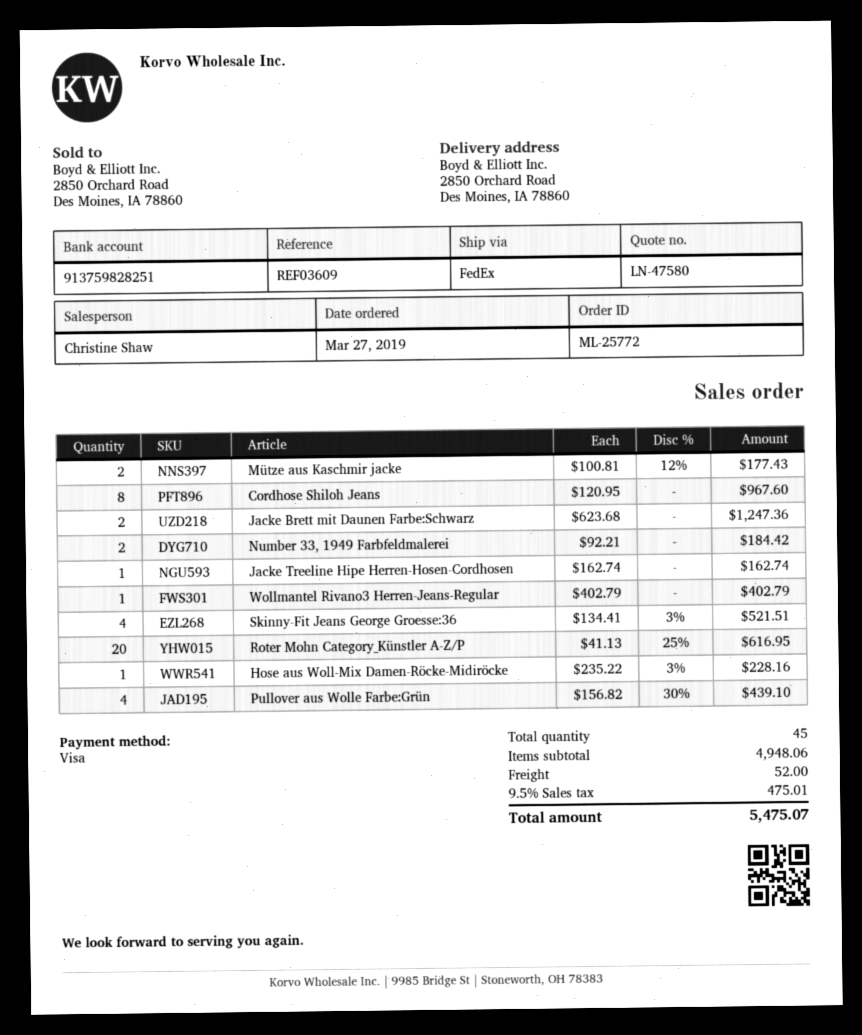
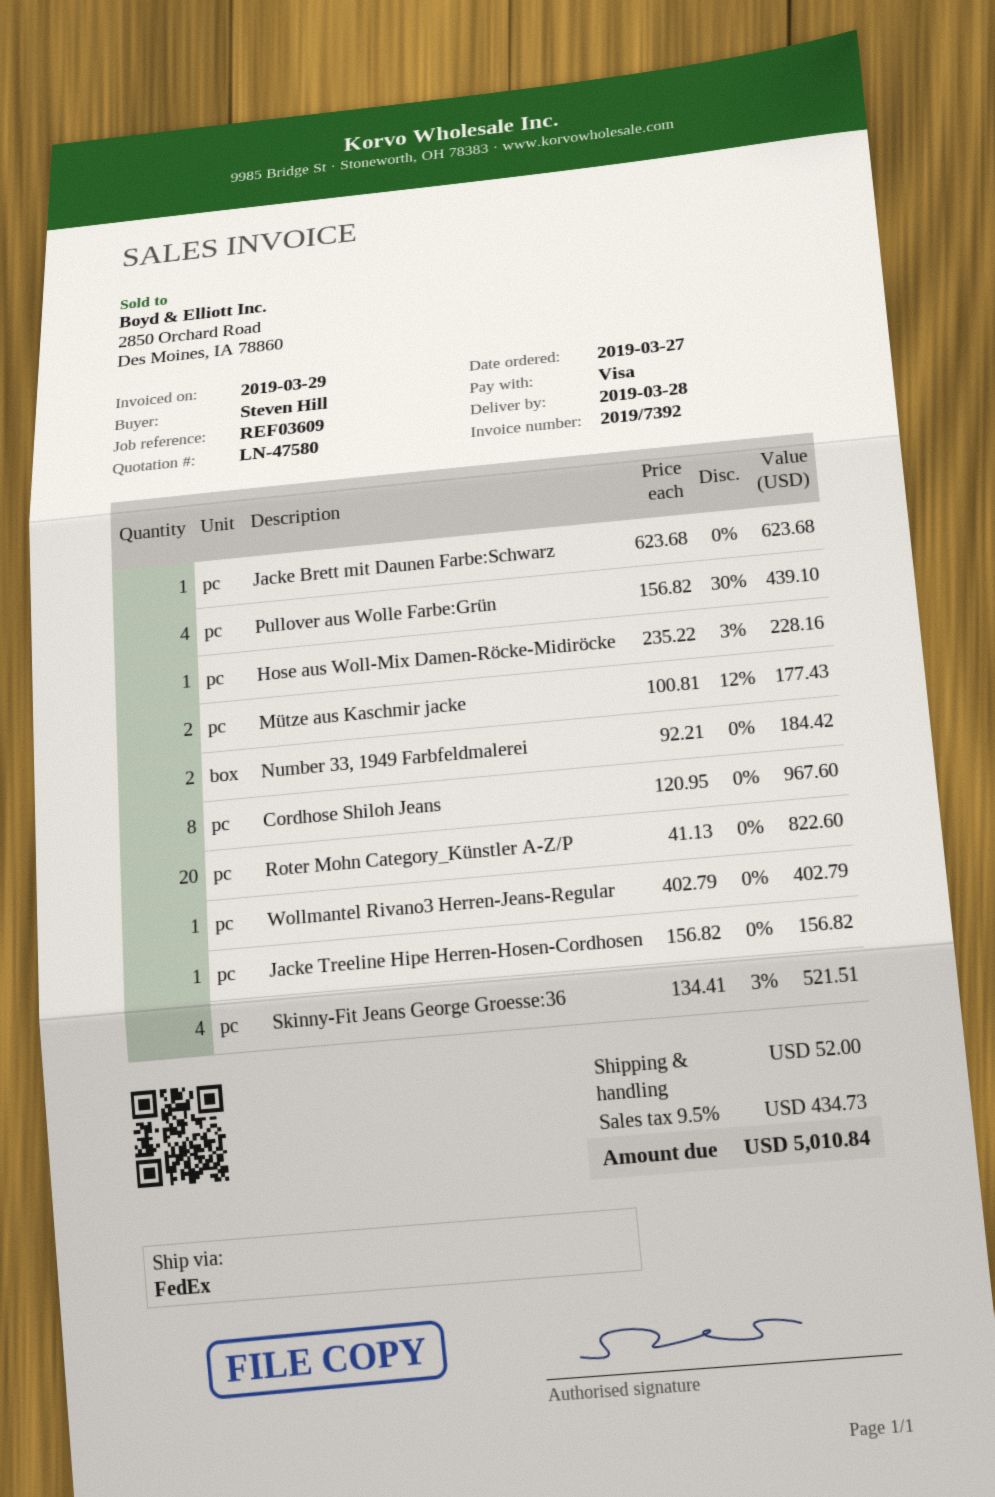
Jacke Brett mit Daunen Farbe:Schwarz: 2 x 623.68 = 1247.36 -> 1 x 623.68 = 623.68
Jacke Treeline Hipe Herren-Hosen-Cordhosen: 1 x 162.74 = 162.74 -> 1 x 156.82 = 156.82
Roter Mohn Category_Künstler A-Z/P: 20 x 41.13 - 25% = 616.95 -> 20 x 41.13 = 822.60
tax: 9.5% = 475.01 -> 9.5% = 434.73
total: 5475.07 -> 5010.84

